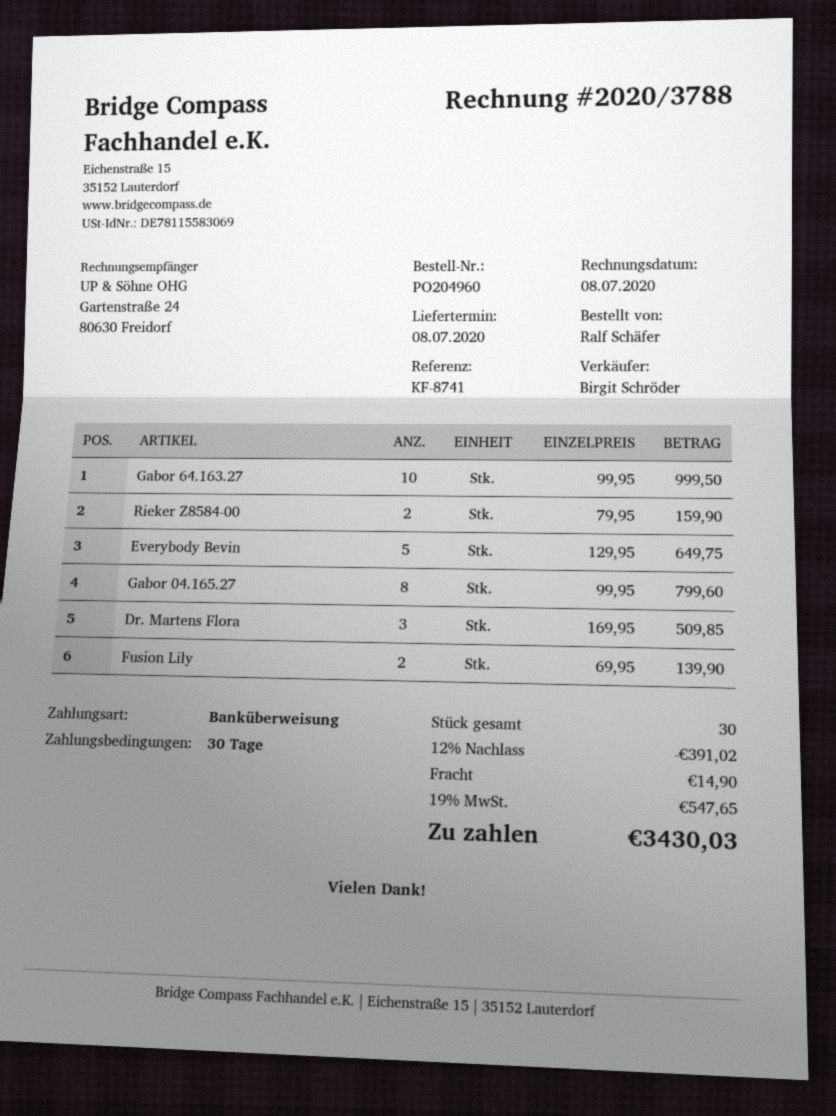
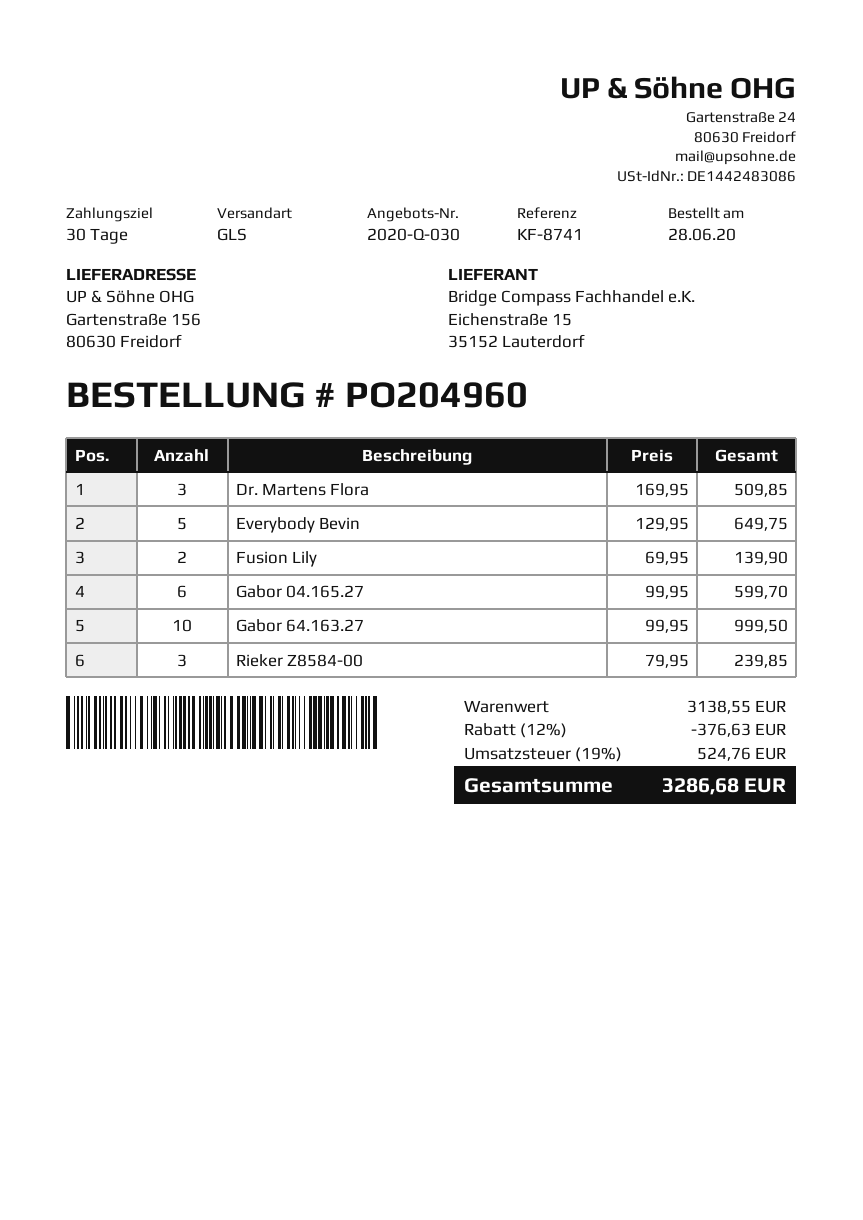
Rieker Z8584-00: 2 x 79.95 = 159.90 -> 3 x 79.95 = 239.85
Gabor 04.165.27: 8 x 99.95 = 799.60 -> 6 x 99.95 = 599.70
discount: 12% = 391.02 -> 12% = 376.63
shipping: 14.90 -> none
tax: 19% = 547.65 -> 19% = 524.76
total: 3430.03 -> 3286.68

